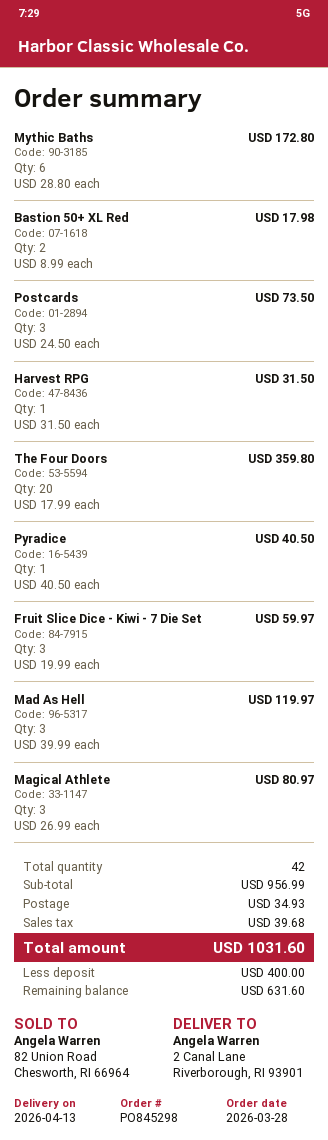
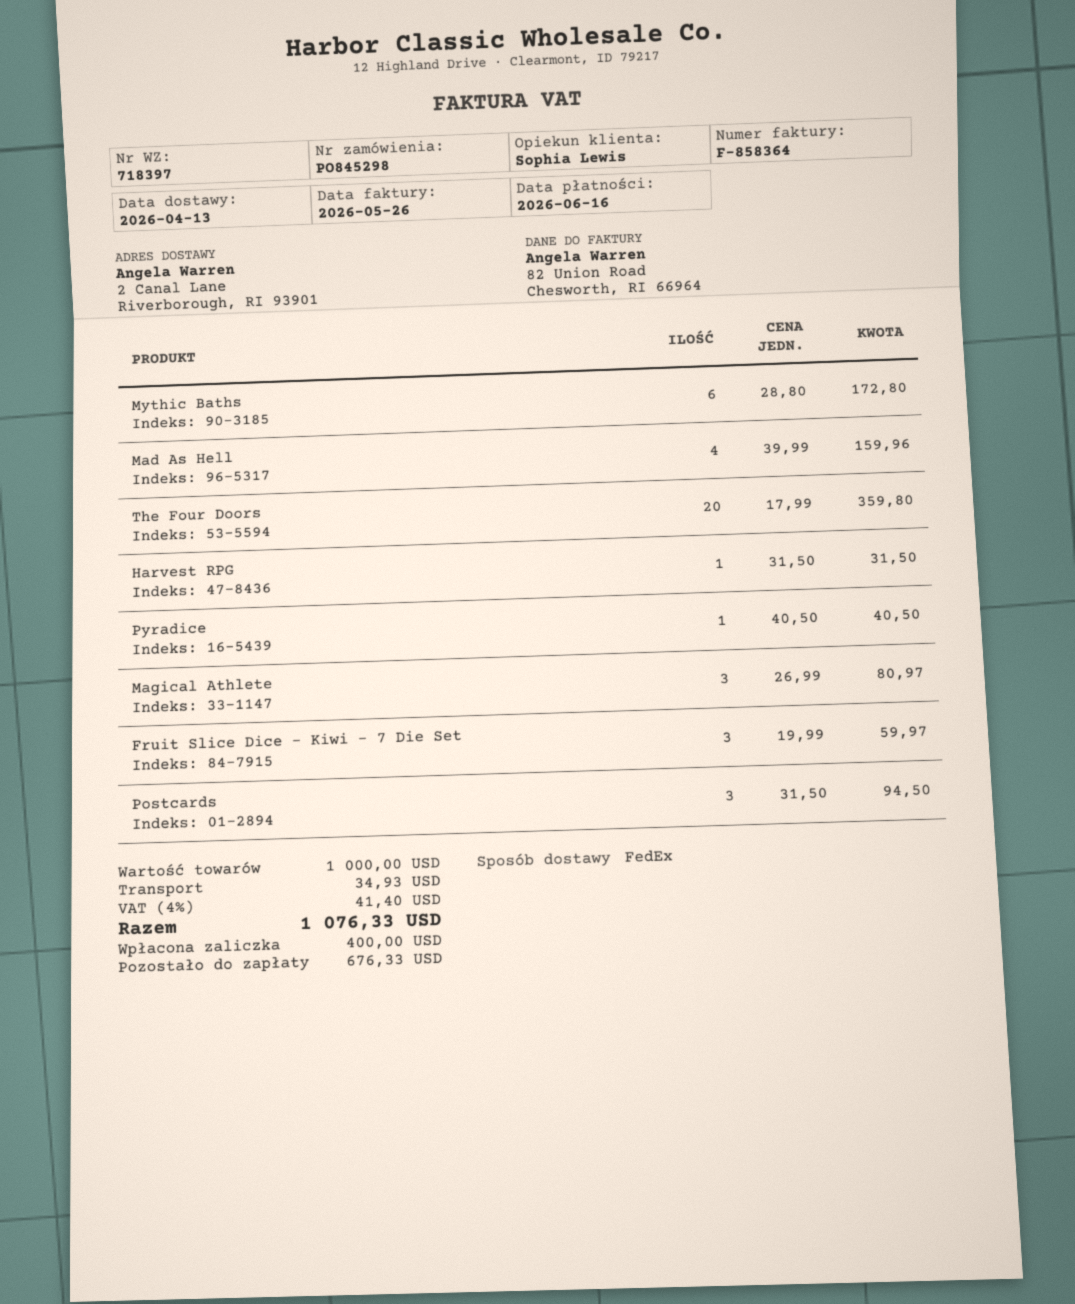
Bastion 50+ XL Red: 2 x 8.99 = 17.98 -> none
Postcards: 3 x 24.50 = 73.50 -> 3 x 31.50 = 94.50
Mad As Hell: 3 x 39.99 = 119.97 -> 4 x 39.99 = 159.96
subtotal: 956.99 -> 1000.00
tax: 39.68 -> 41.40
total: 1031.60 -> 1076.33
balance: 631.60 -> 676.33

